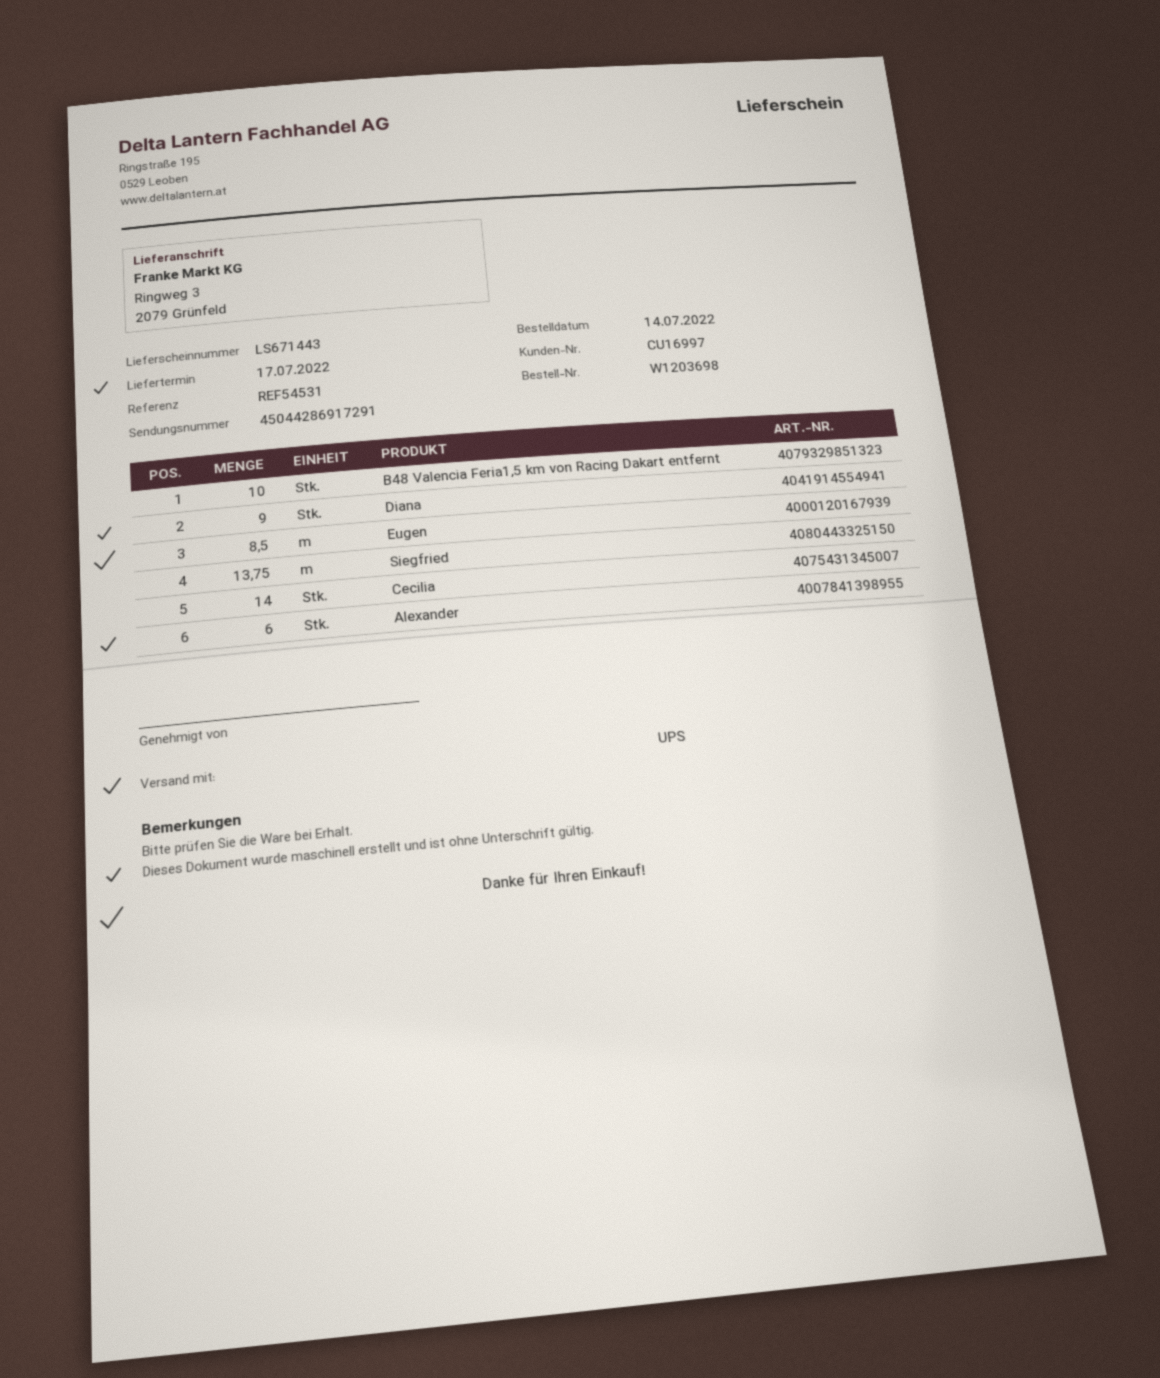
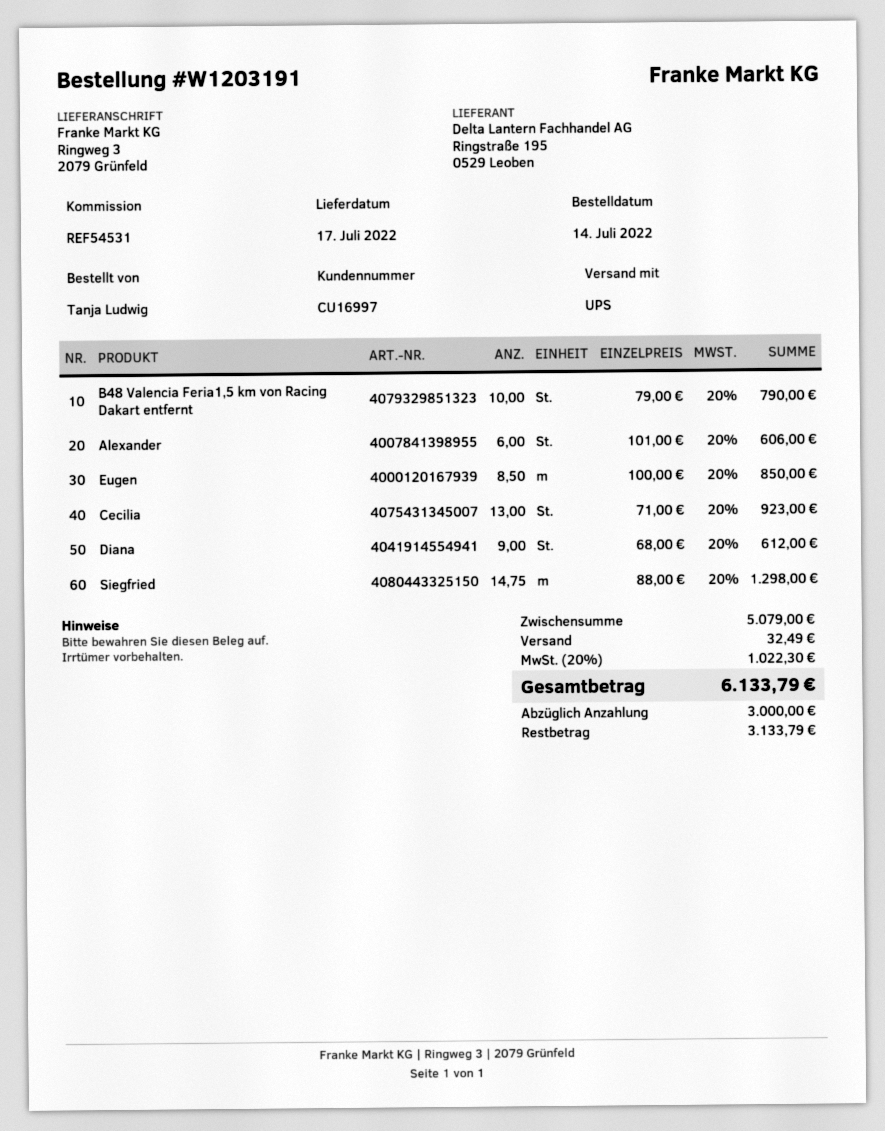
order number: W1203698 -> W1203191
Siegfried: 13.75 -> 14.75
Cecilia: 14 -> 13

